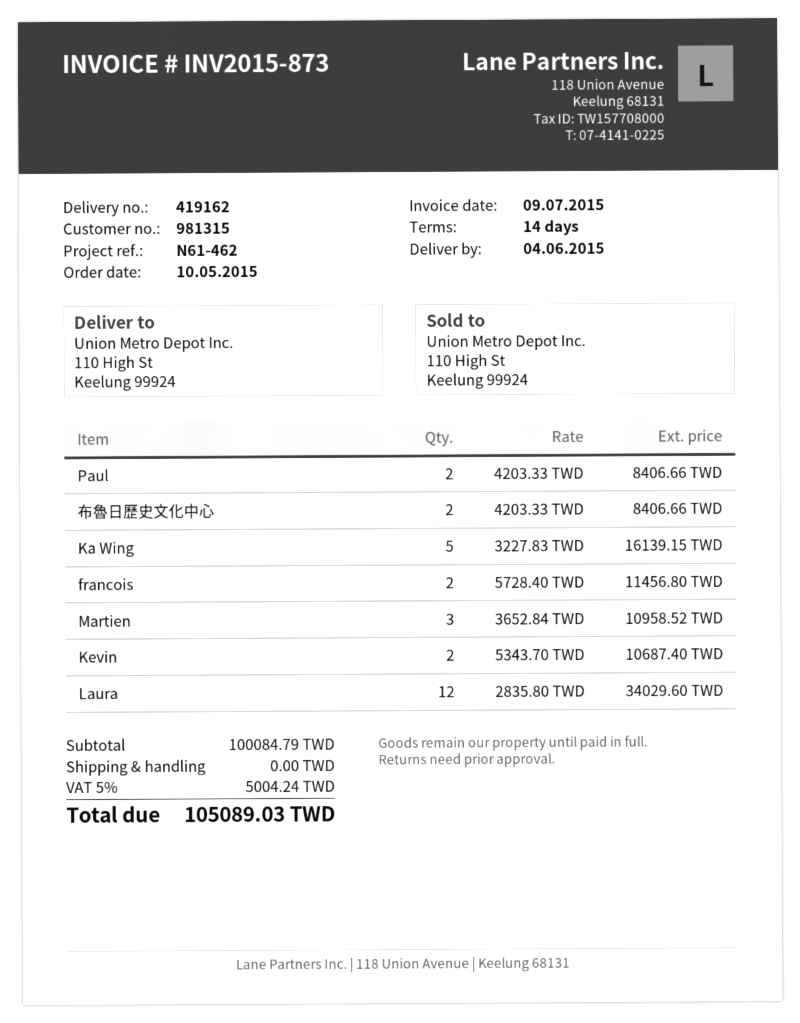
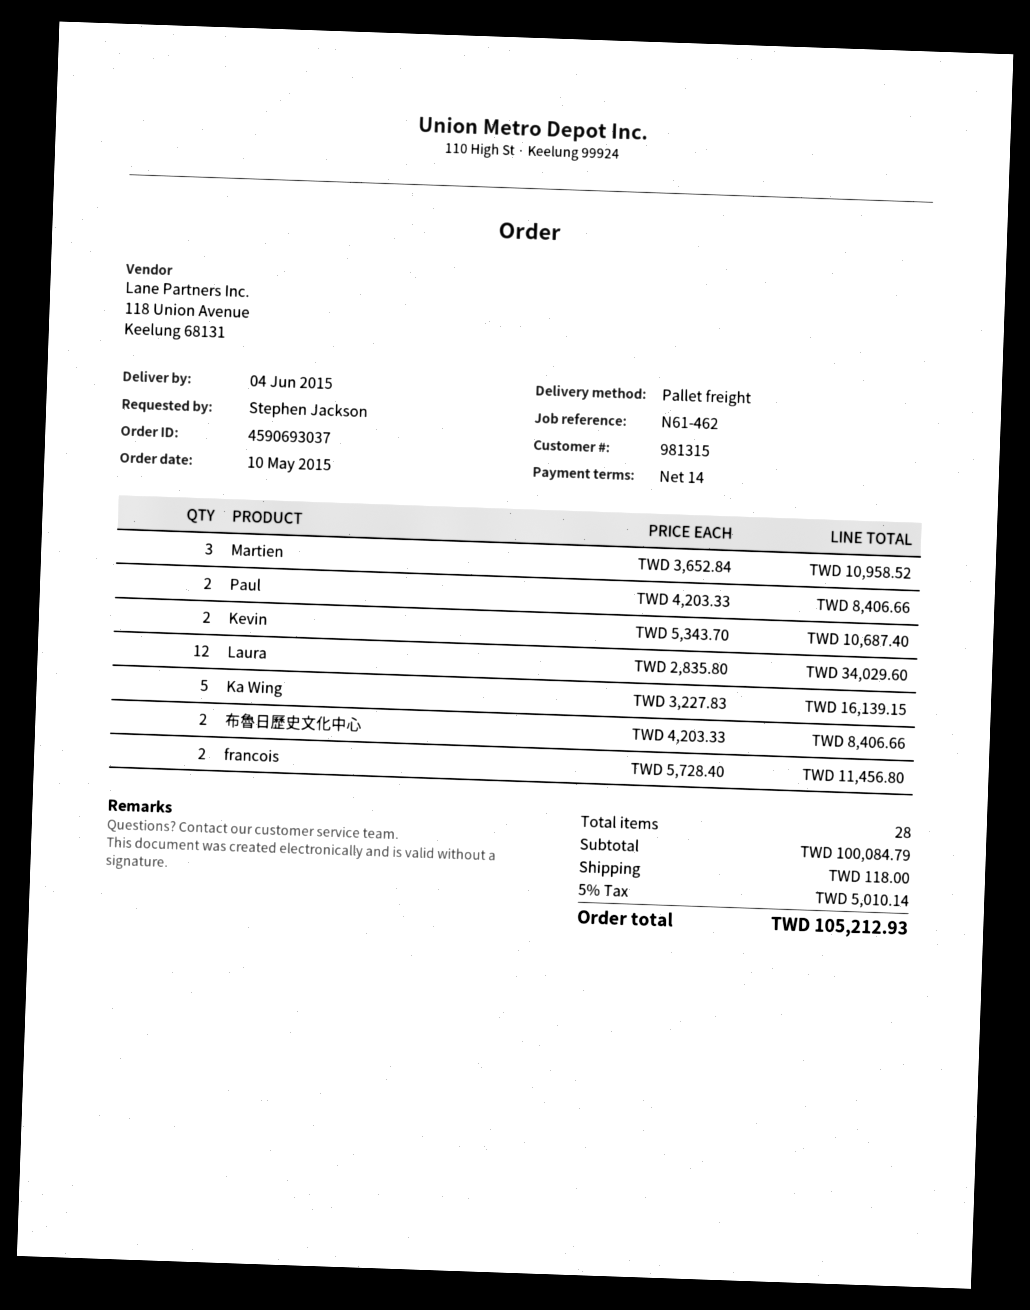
shipping: 0.00 -> 118.00
tax: 5% = 5004.24 -> 5% = 5010.14
total: 105089.03 -> 105212.93

